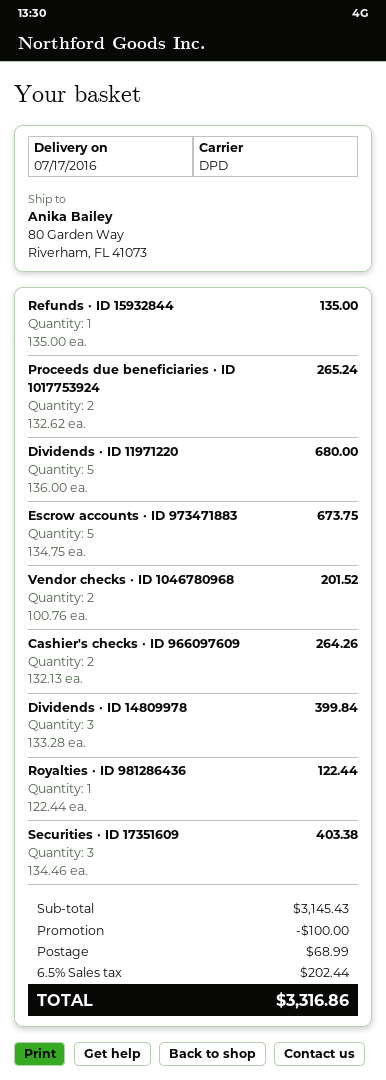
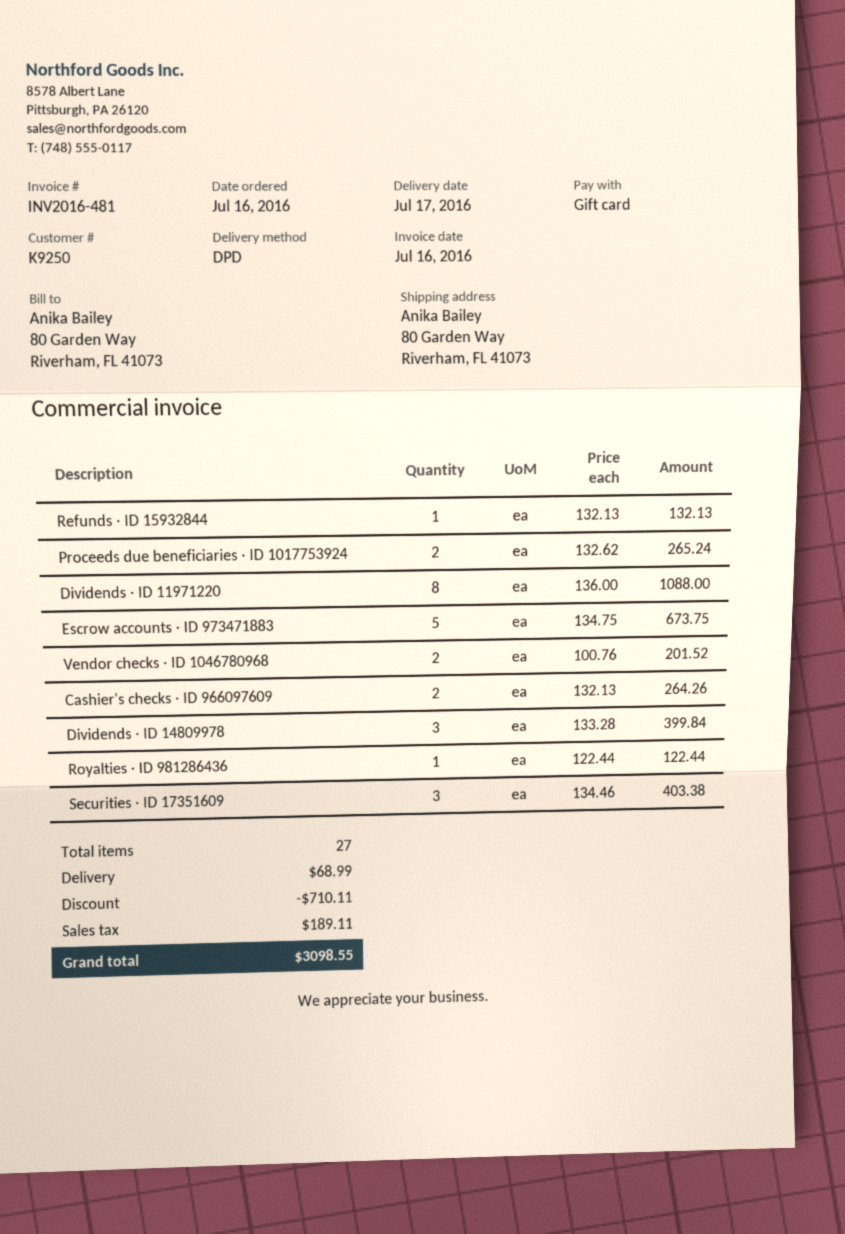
Refunds · ID 15932844: 1 x 135.00 = 135.00 -> 1 x 132.13 = 132.13
Dividends · ID 11971220: 5 x 136.00 = 680.00 -> 8 x 136.00 = 1088.00
discount: 100.00 -> 710.11
tax: 202.44 -> 189.11
total: 3316.86 -> 3098.55

